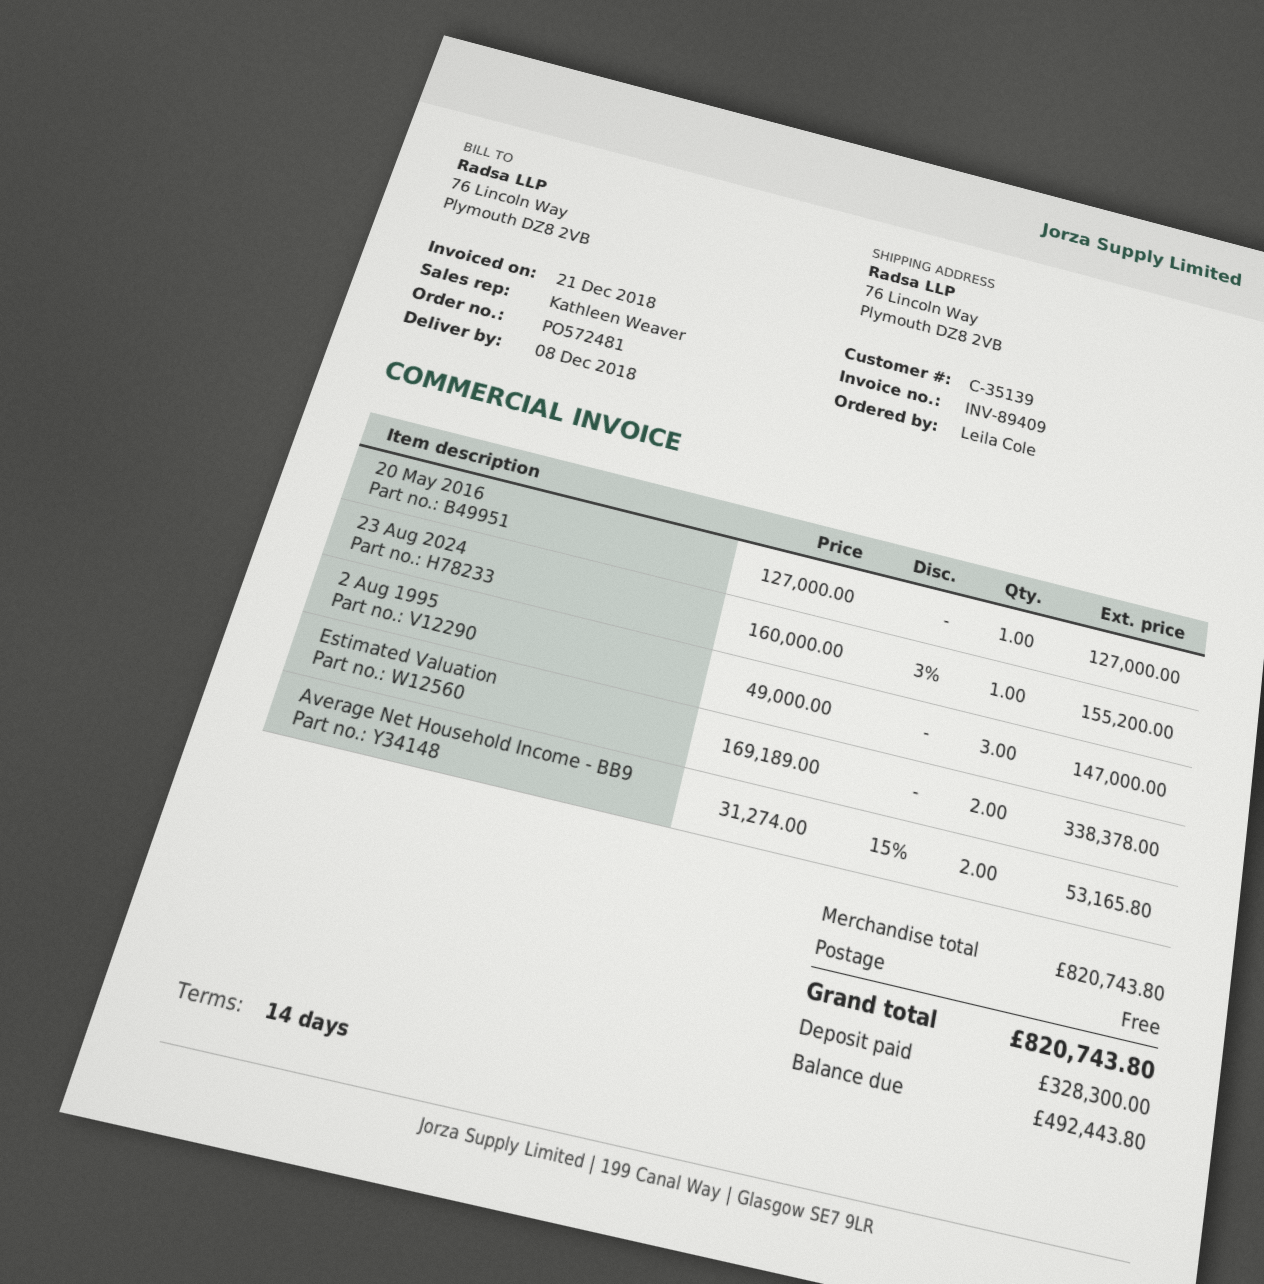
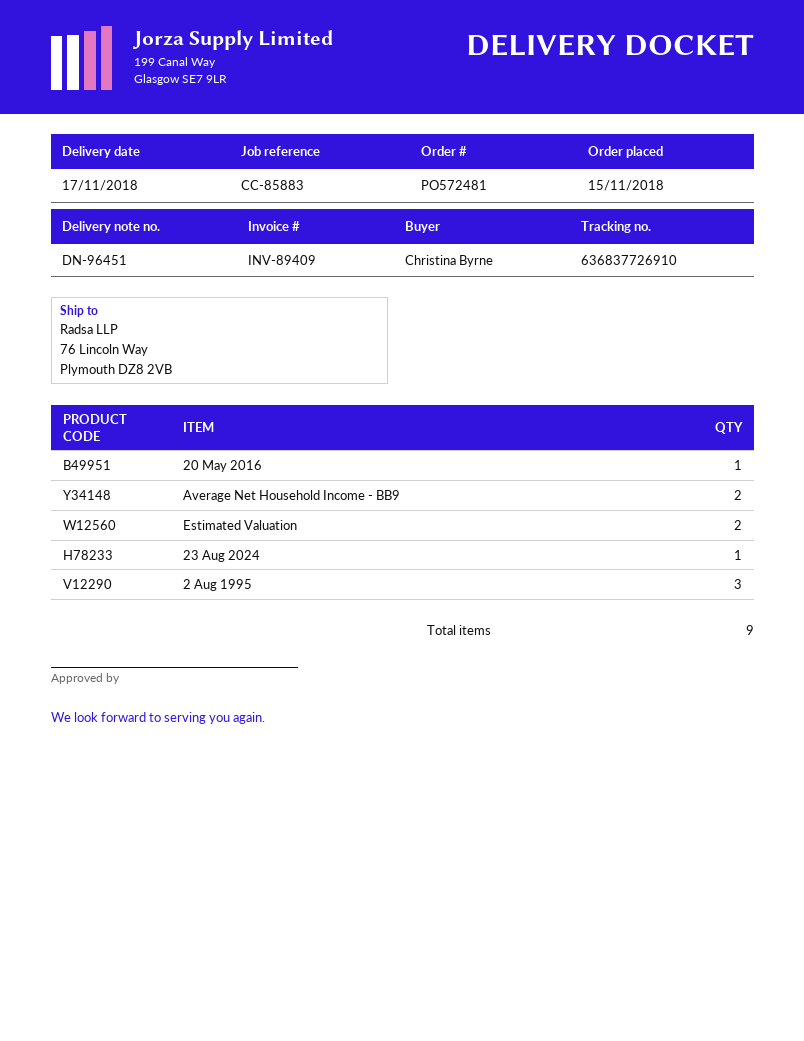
delivery date: 2018-12-08 -> 2018-11-17
ordered by: Leila Cole -> Christina Byrne

